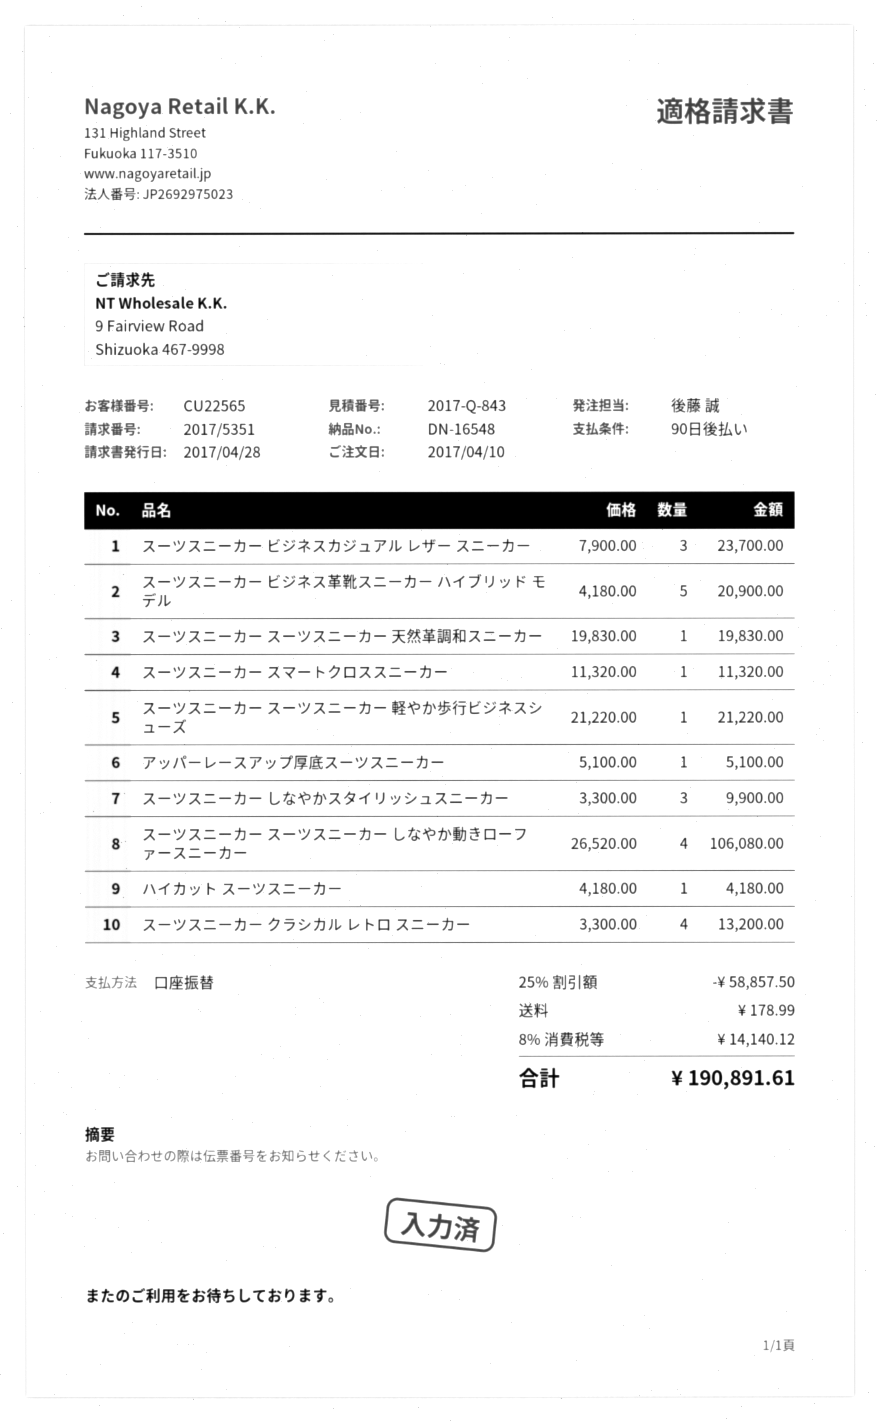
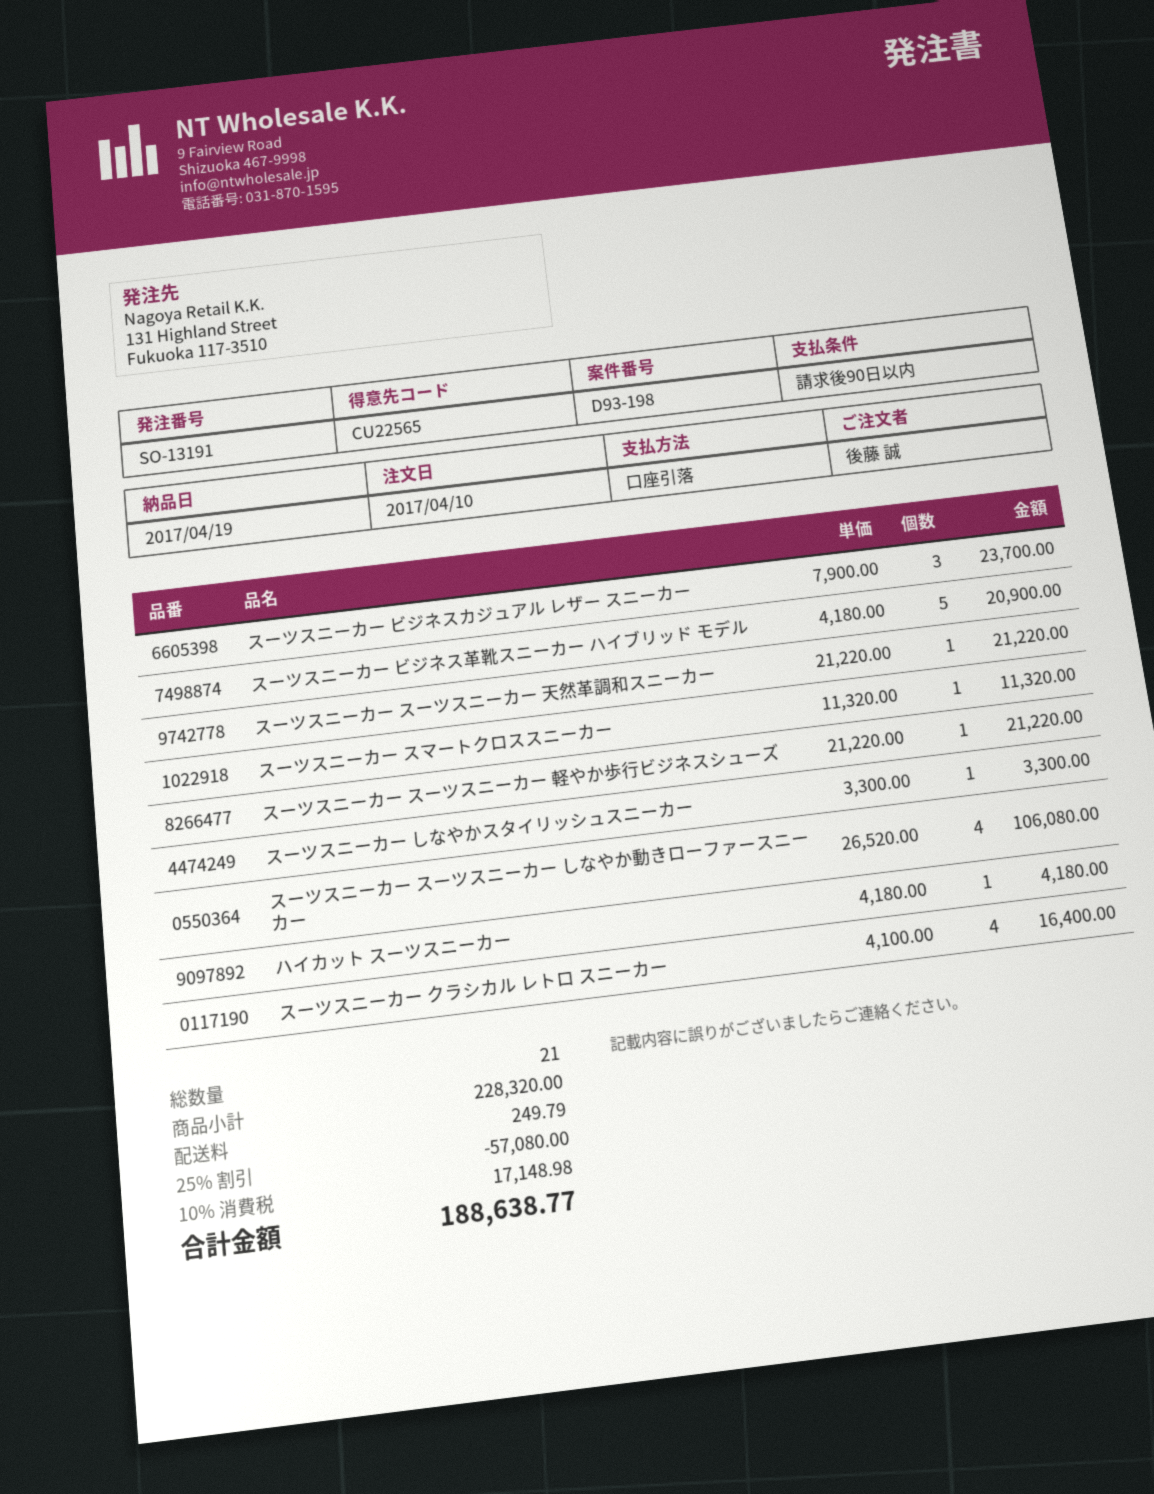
スーツスニーカー スーツスニーカー 天然革調和スニーカー: 1 x 19830.00 = 19830.00 -> 1 x 21220.00 = 21220.00
アッパーレースアップ厚底スーツスニーカー: 1 x 5100.00 = 5100.00 -> none
スーツスニーカー しなやかスタイリッシュスニーカー: 3 x 3300.00 = 9900.00 -> 1 x 3300.00 = 3300.00
スーツスニーカー クラシカル レトロ スニーカー: 4 x 3300.00 = 13200.00 -> 4 x 4100.00 = 16400.00
discount: 25% = 58857.50 -> 25% = 57080.00
shipping: 178.99 -> 249.79
tax: 8% = 14140.12 -> 10% = 17148.98
total: 190891.61 -> 188638.77

